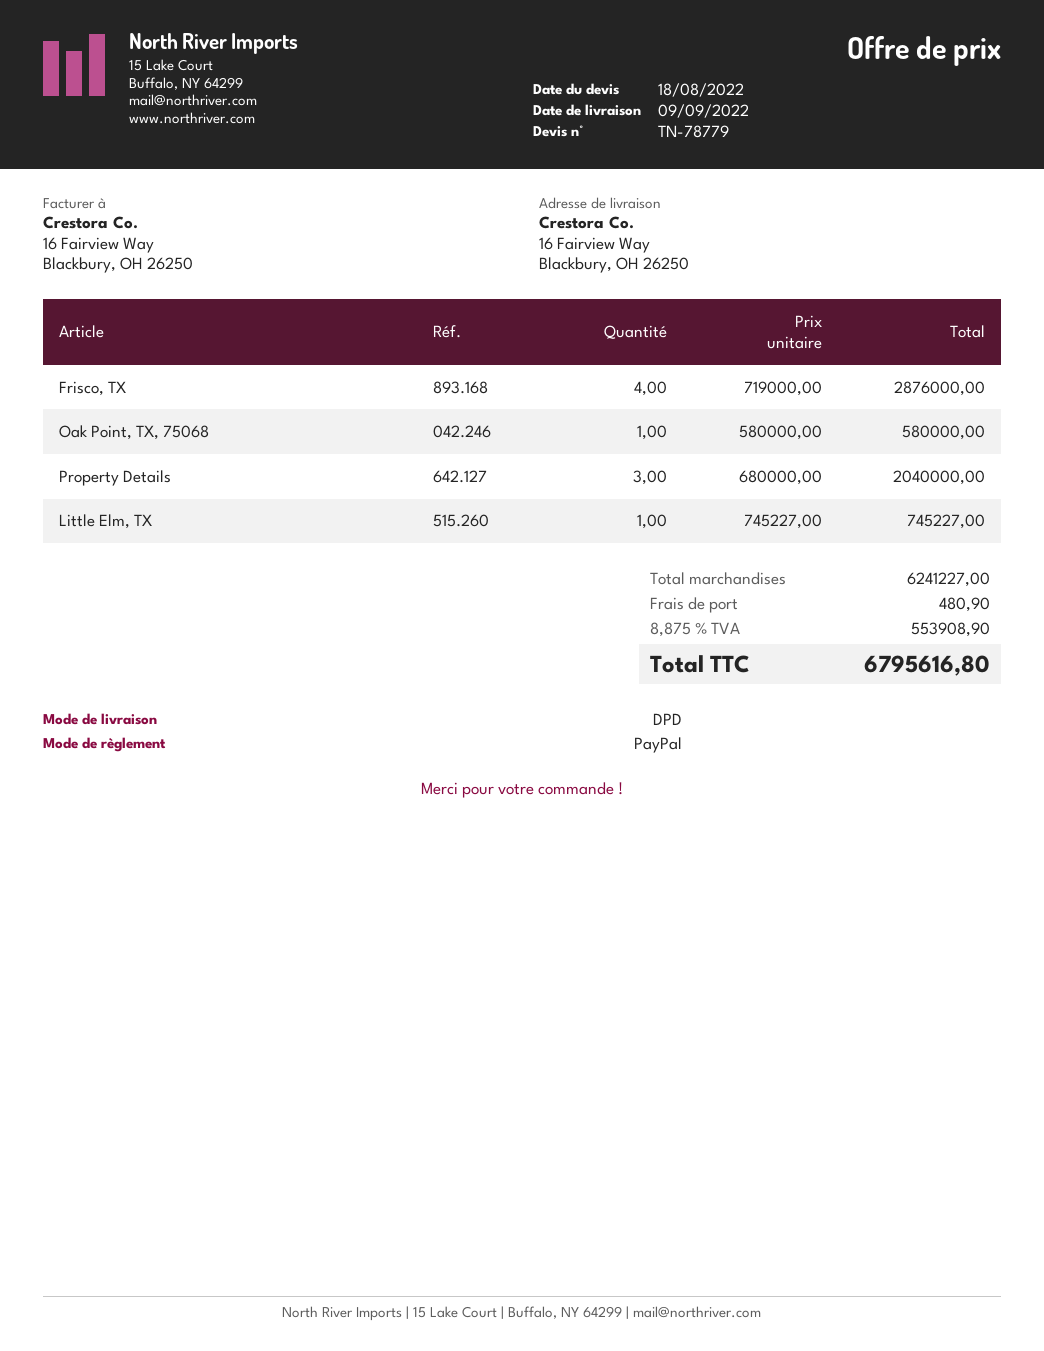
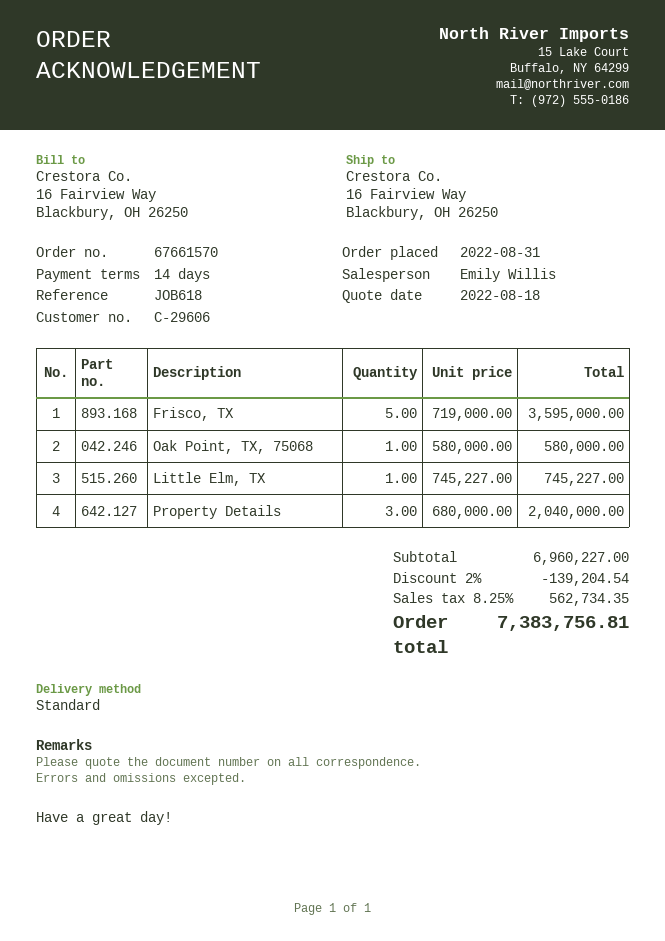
shipping method: DPD -> standard
Frisco, TX: 4 x 719000.00 = 2876000.00 -> 5 x 719000.00 = 3595000.00
subtotal: 6241227.00 -> 6960227.00
discount: none -> 2% = 139204.54
shipping: 480.90 -> none
tax: 8.875% = 553908.90 -> 8.25% = 562734.35
total: 6795616.80 -> 7383756.81

